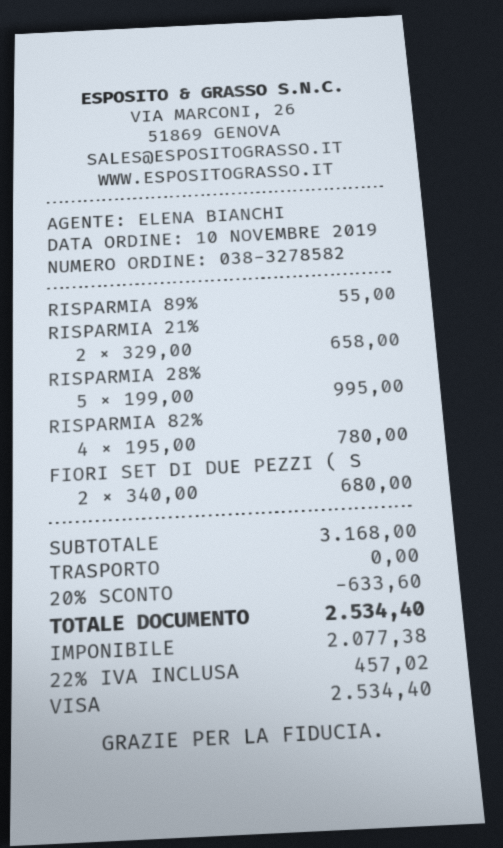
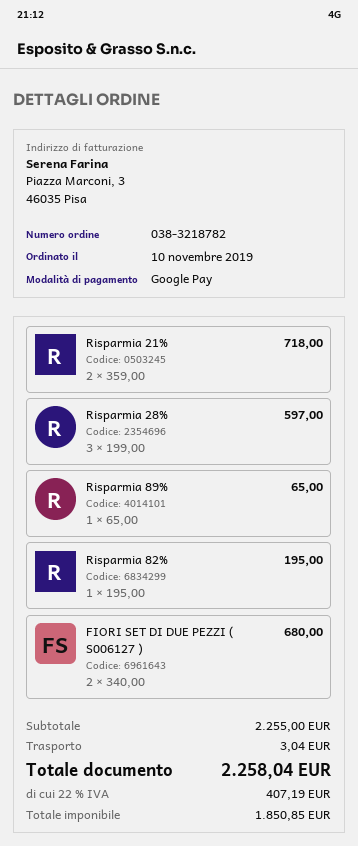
order number: 038-3278582 -> 038-3218782
payment method: Visa -> Google Pay
RISPARMIA 89%: 1 x 55.00 = 55.00 -> 1 x 65.00 = 65.00
RISPARMIA 21%: 2 x 329.00 = 658.00 -> 2 x 359.00 = 718.00
RISPARMIA 28%: 5 x 199.00 = 995.00 -> 3 x 199.00 = 597.00
RISPARMIA 82%: 4 x 195.00 = 780.00 -> 1 x 195.00 = 195.00
subtotal: 3168.00 -> 2255.00
discount: 20% = 633.60 -> none
shipping: 0.00 -> 3.04
net: 2077.38 -> 1850.85
tax: 22% = 457.02 -> 22% = 407.19
total: 2534.40 -> 2258.04

